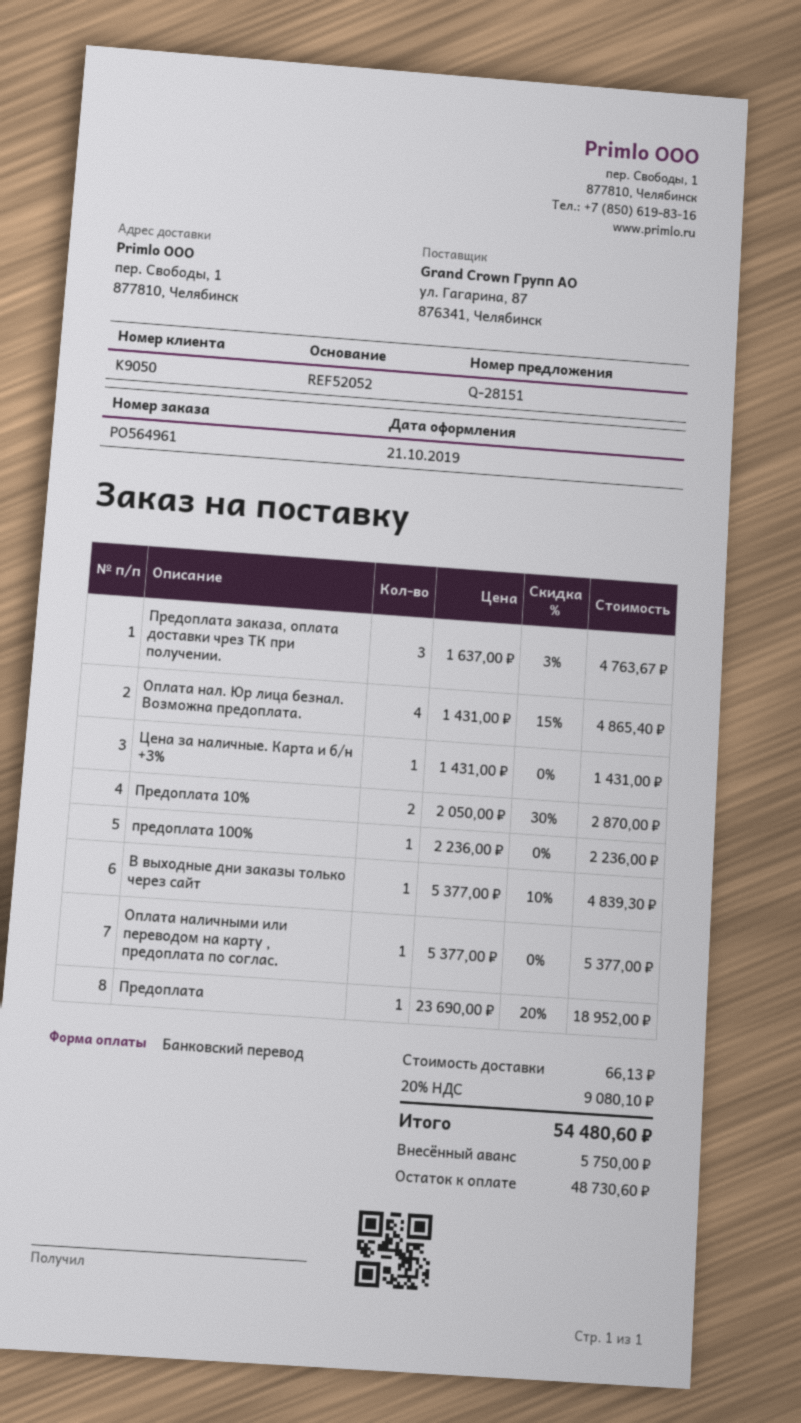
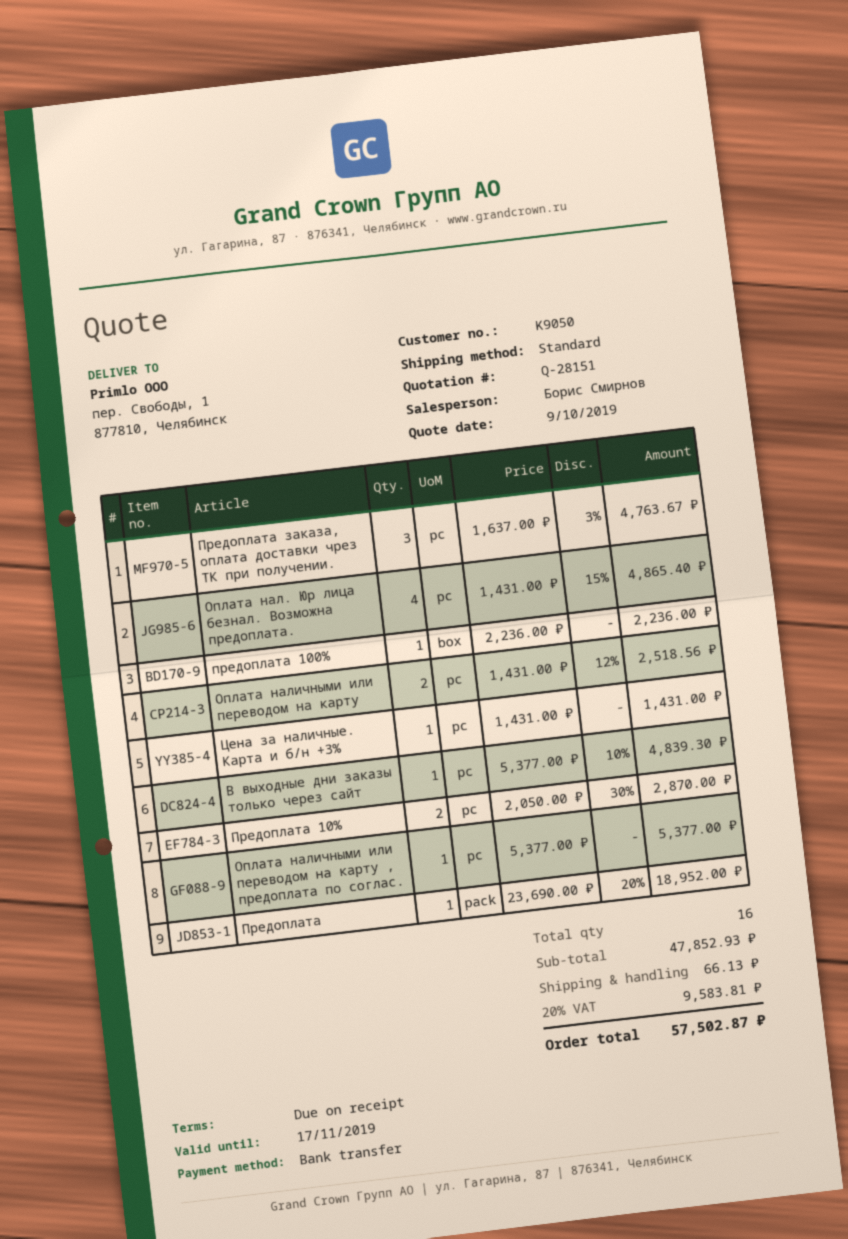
Оплата наличными или переводом на карту: none -> 2 x 1431.00 - 12% = 2518.56
tax: 20% = 9080.10 -> 20% = 9583.81
total: 54480.60 -> 57502.87

